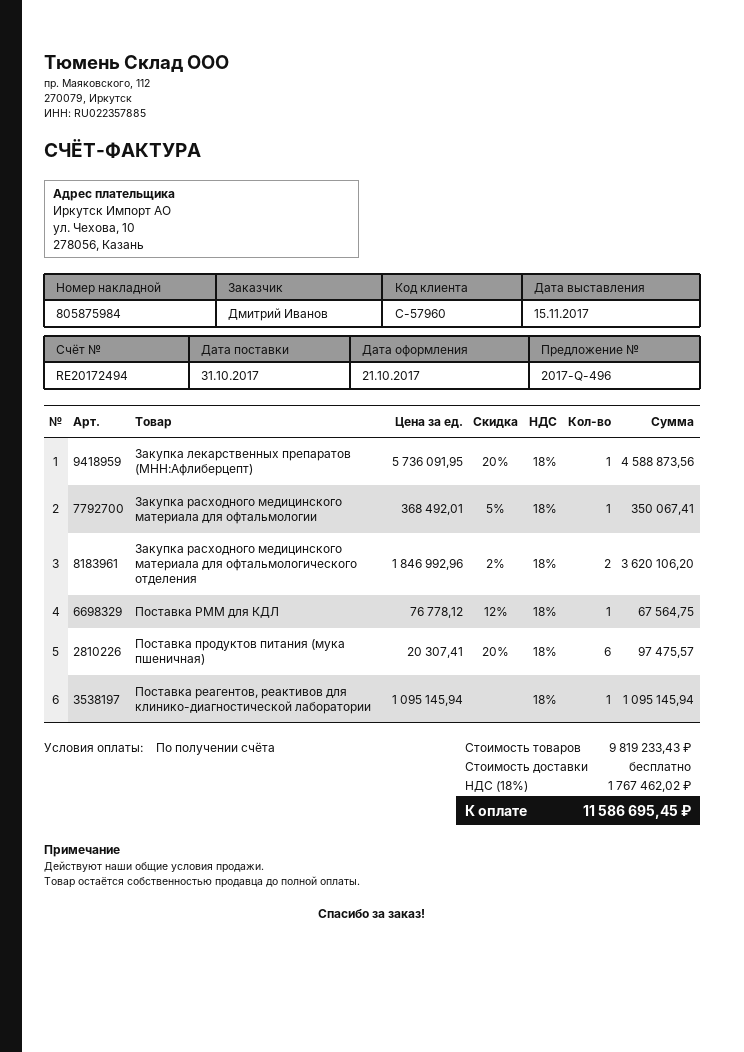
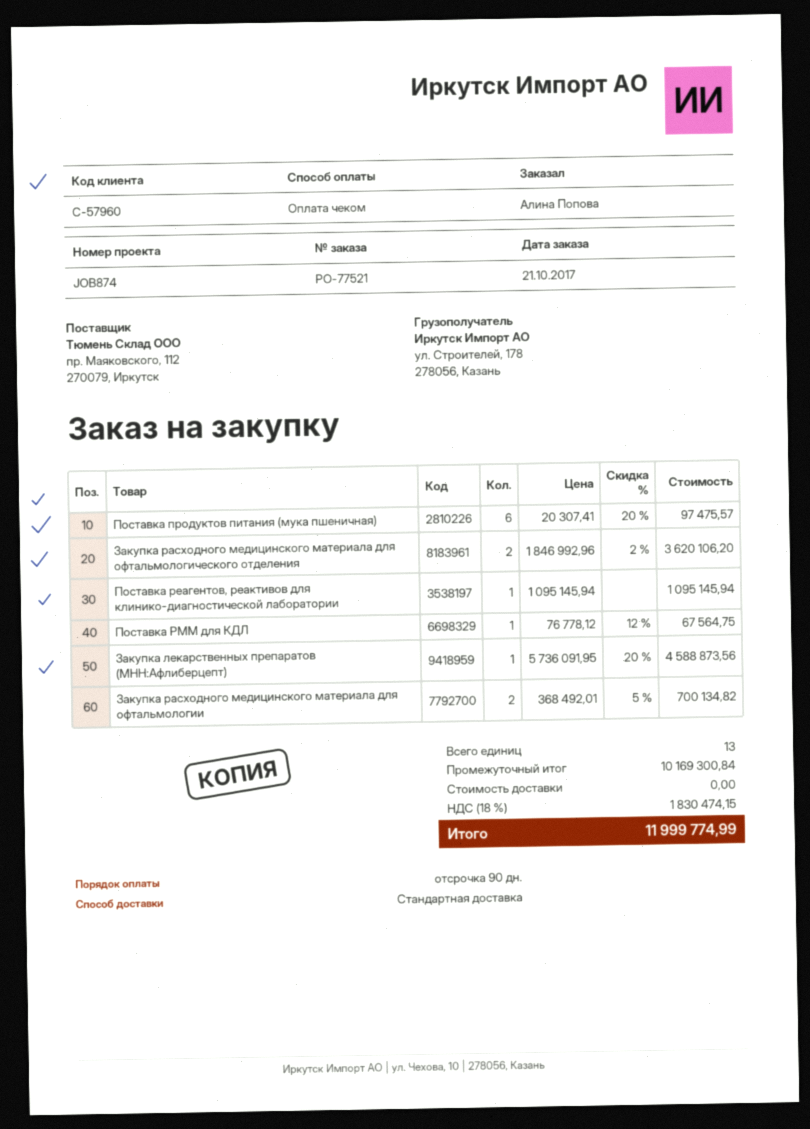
payment terms: on receipt -> 90 days
ordered by: Дмитрий Иванов -> Алина Попова
Закупка расходного медицинского материала для офтальмологии: 1 x 368492.01 - 5% = 350067.41 -> 2 x 368492.01 - 5% = 700134.82
subtotal: 9819233.43 -> 10169300.84
tax: 18% = 1767462.02 -> 18% = 1830474.15
total: 11586695.45 -> 11999774.99

